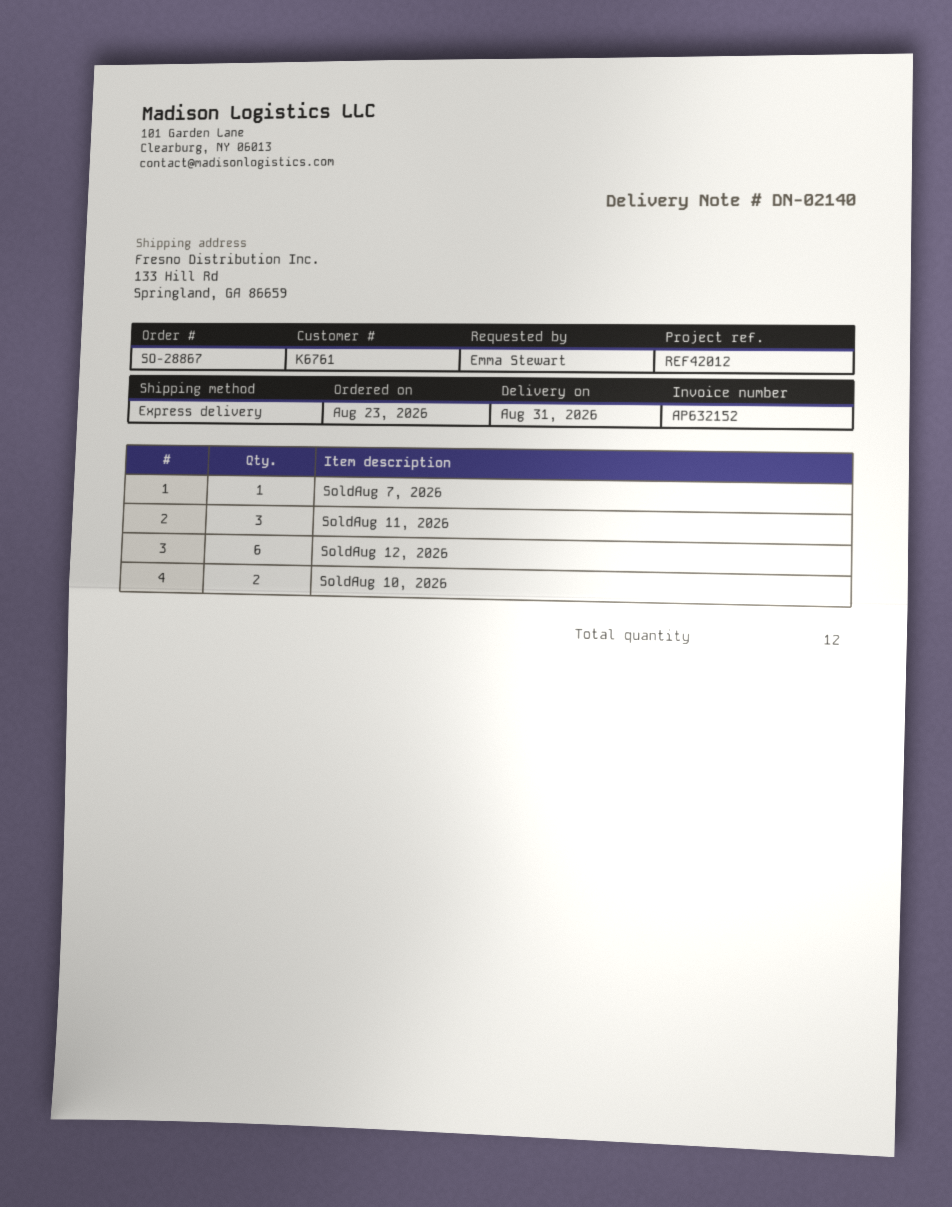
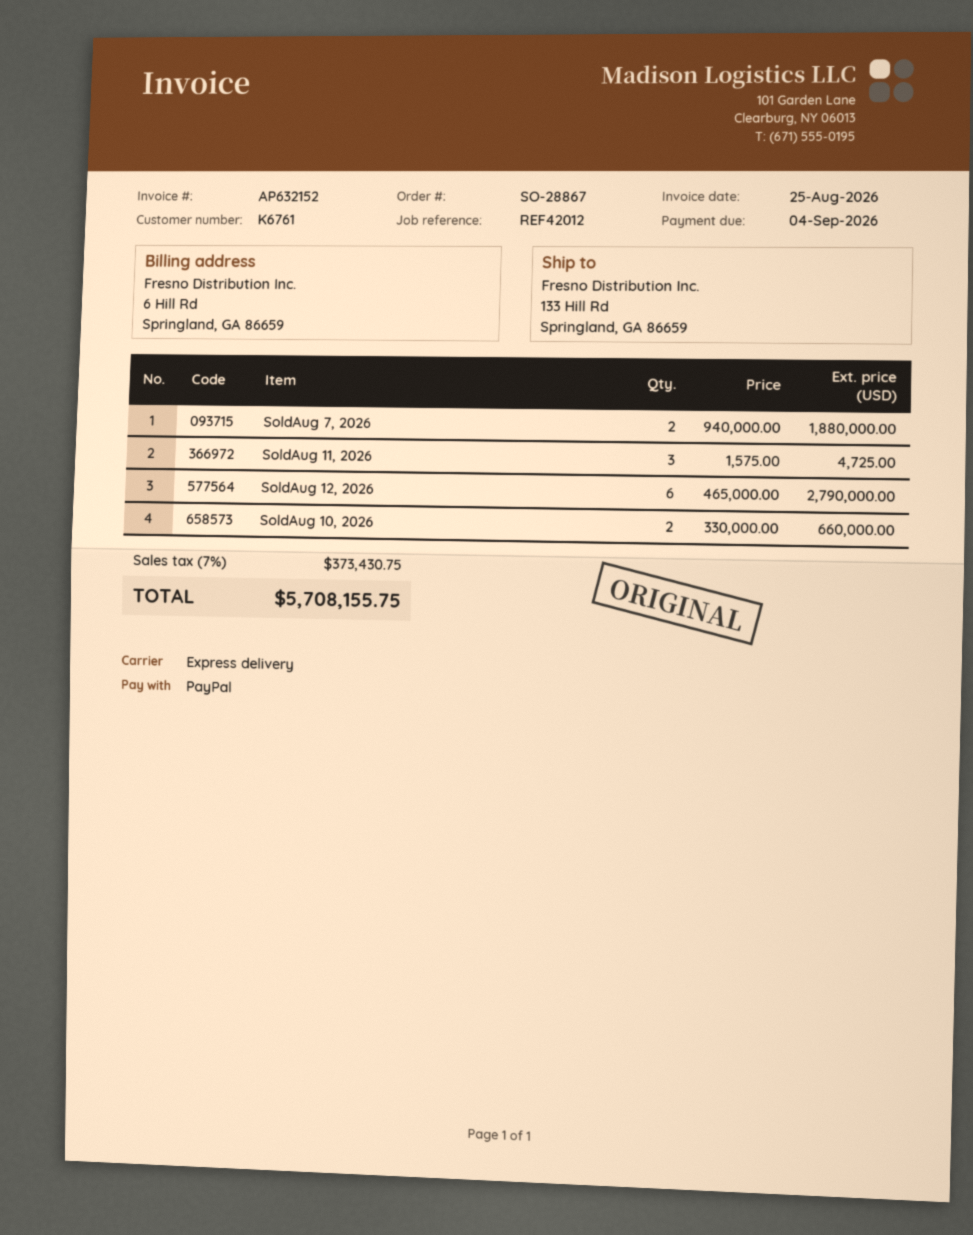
SoldAug 7, 2026: 1 -> 2

